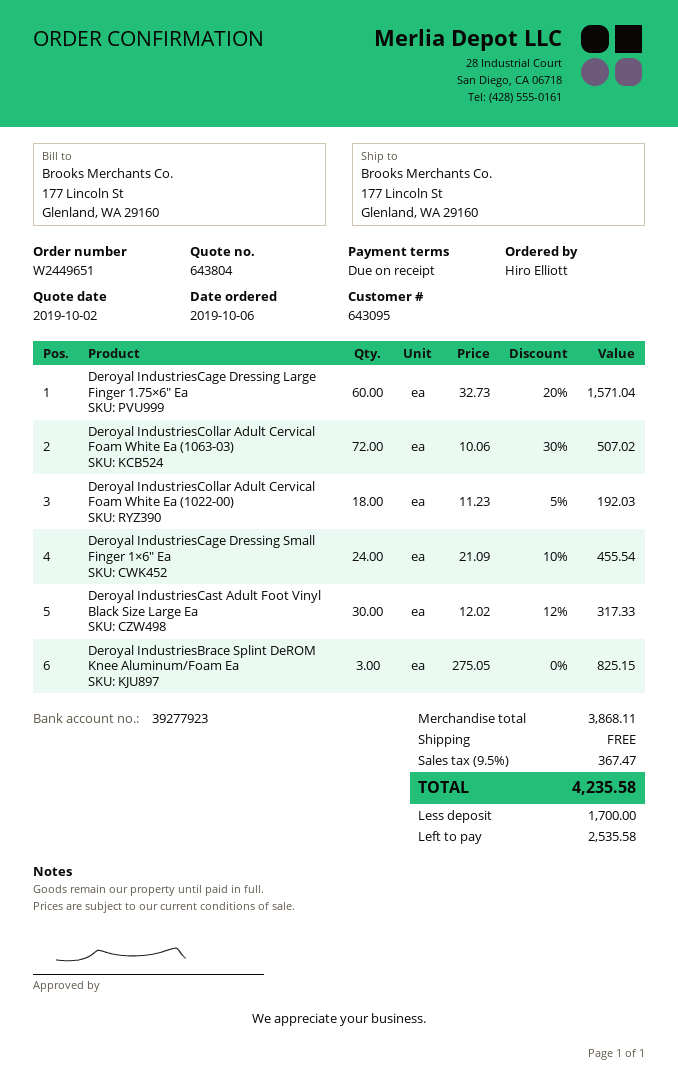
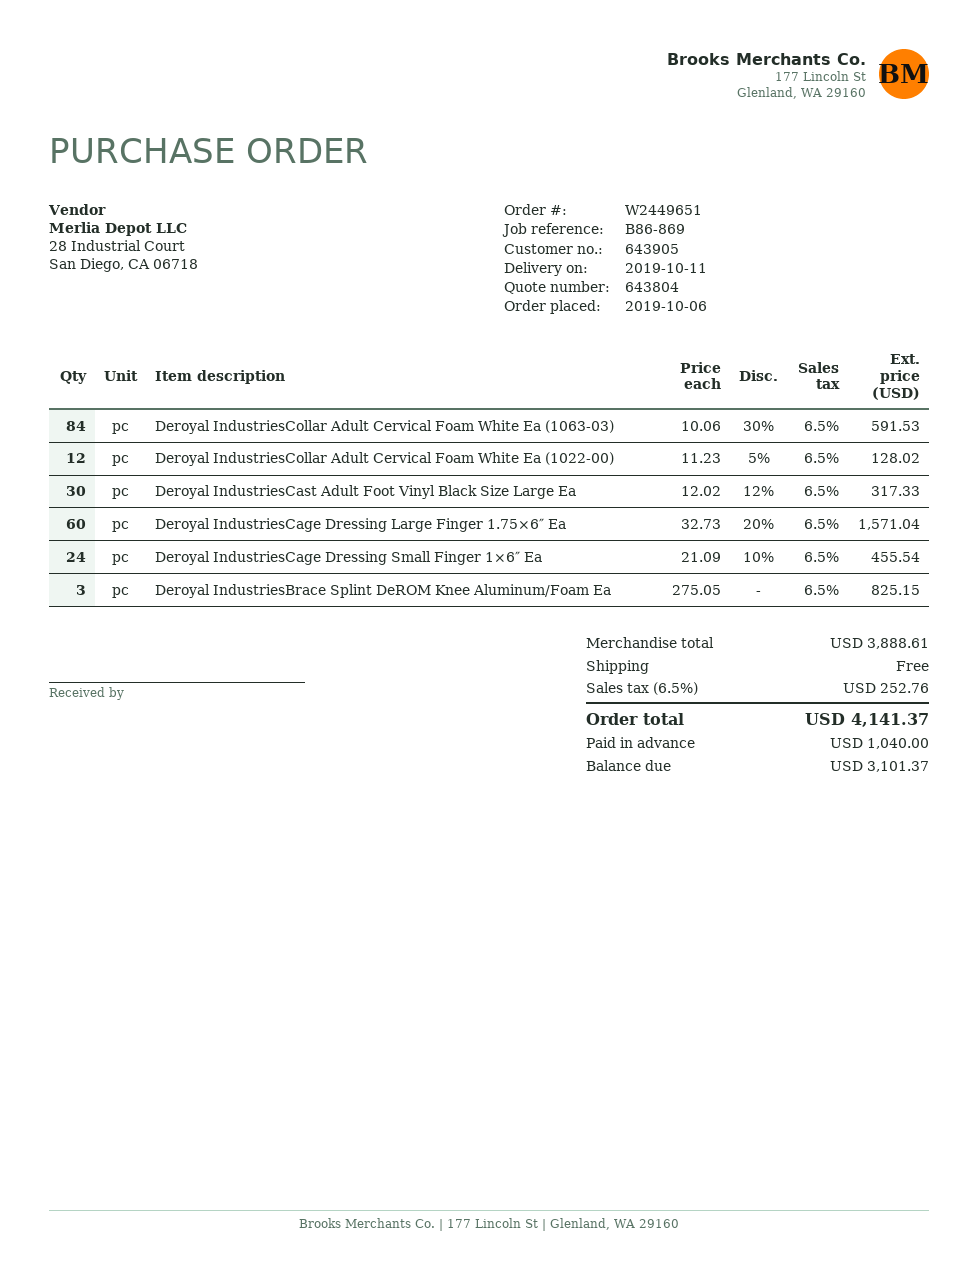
customer number: 643095 -> 643905
Deroyal IndustriesCollar Adult Cervical Foam White Ea (1063-03): 72 x 10.06 - 30% = 507.02 -> 84 x 10.06 - 30% = 591.53
Deroyal IndustriesCollar Adult Cervical Foam White Ea (1022-00): 18 x 11.23 - 5% = 192.03 -> 12 x 11.23 - 5% = 128.02
subtotal: 3868.11 -> 3888.61
tax: 9.5% = 367.47 -> 6.5% = 252.76
total: 4235.58 -> 4141.37
deposit: 1700.00 -> 1040.00
balance: 2535.58 -> 3101.37

